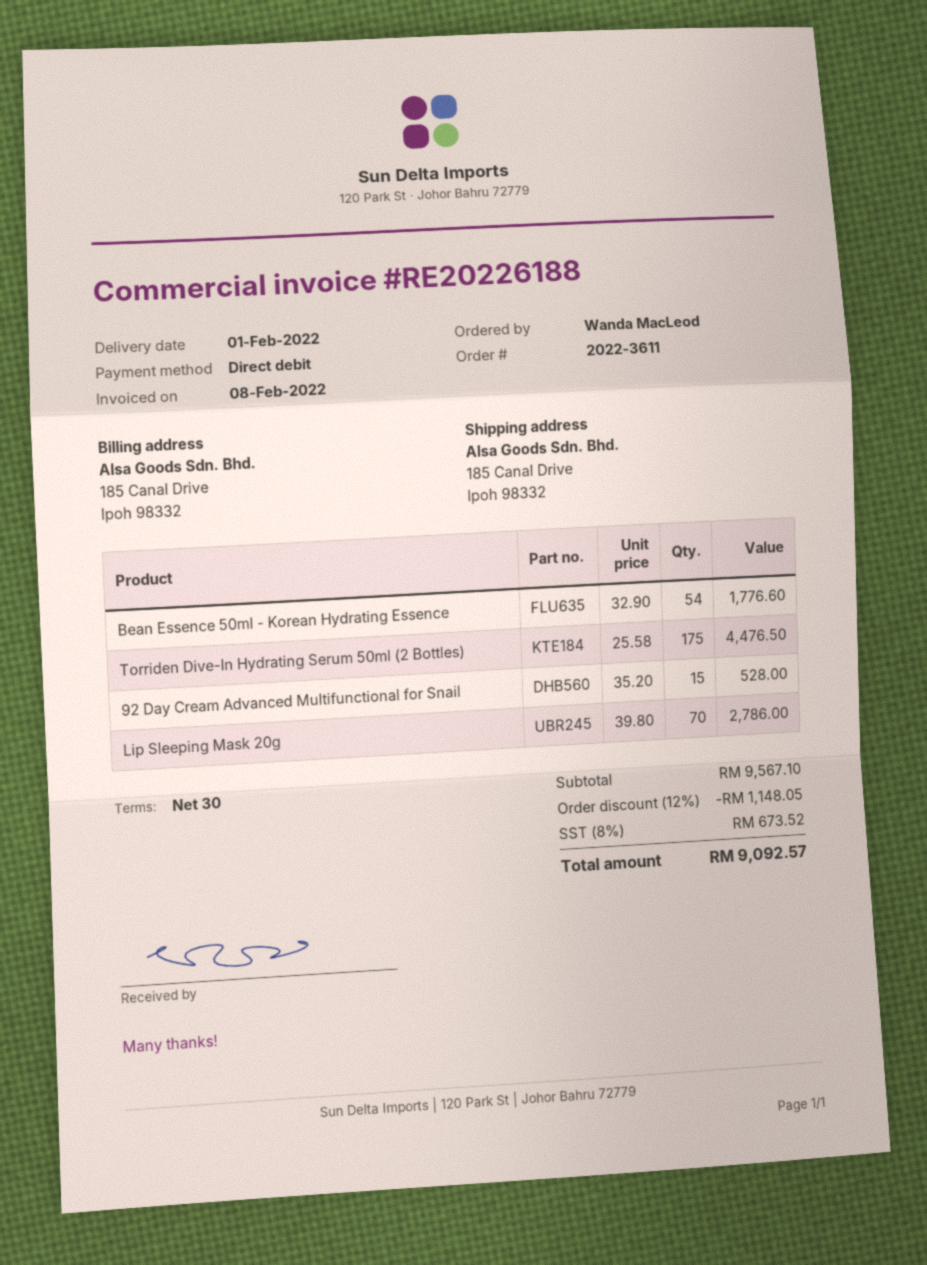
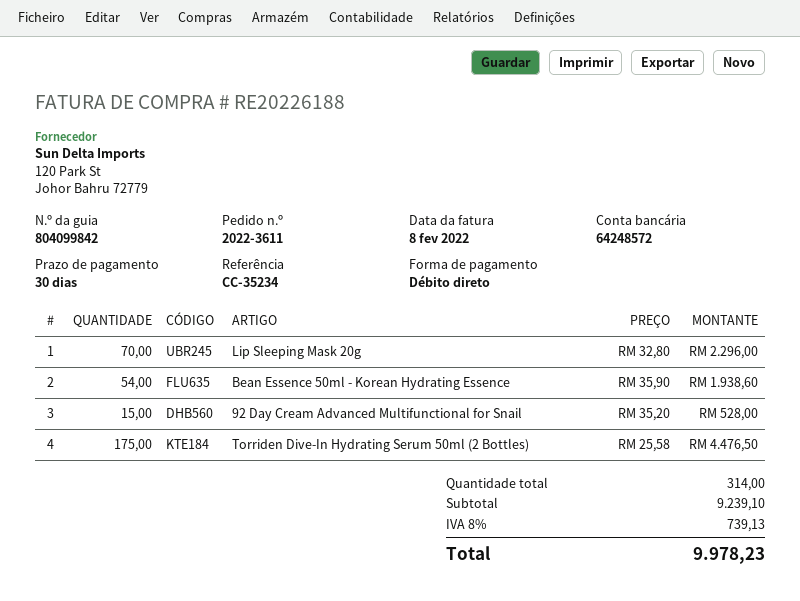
Bean Essence 50ml - Korean Hydrating Essence: 54 x 32.90 = 1776.60 -> 54 x 35.90 = 1938.60
Lip Sleeping Mask 20g: 70 x 39.80 = 2786.00 -> 70 x 32.80 = 2296.00
subtotal: 9567.10 -> 9239.10
discount: 12% = 1148.05 -> none
tax: 8% = 673.52 -> 8% = 739.13
total: 9092.57 -> 9978.23

